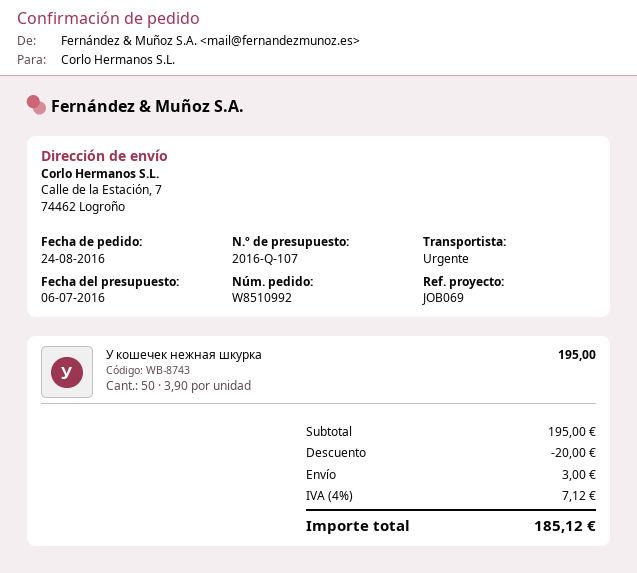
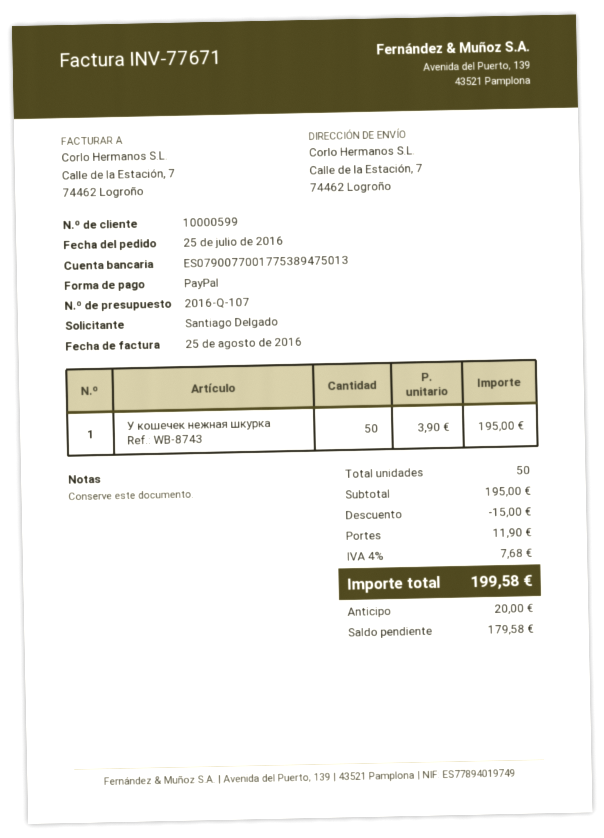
order date: 2016-08-24 -> 2016-07-25
discount: 20.00 -> 15.00
shipping: 3.00 -> 11.90
tax: 4% = 7.12 -> 4% = 7.68
total: 185.12 -> 199.58

